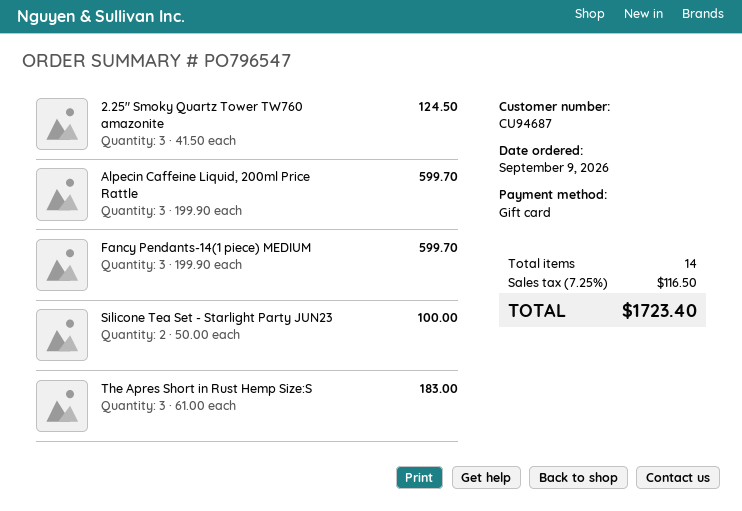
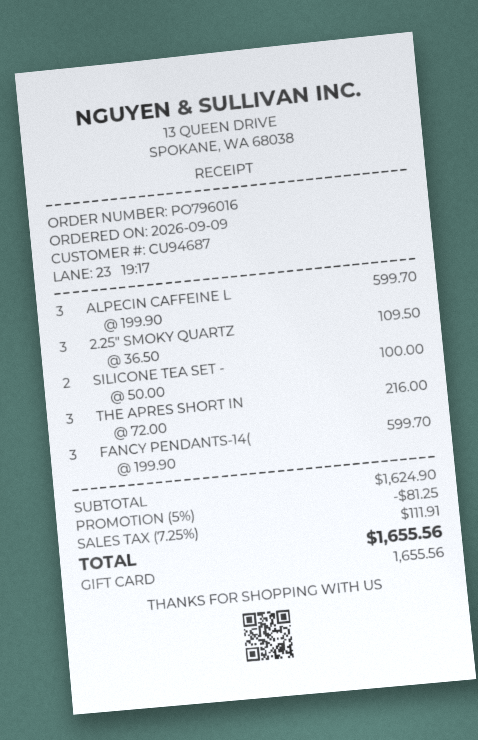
order number: PO796547 -> PO796016
2.25" Smoky Quartz Tower TW760 amazonite: 3 x 41.50 = 124.50 -> 3 x 36.50 = 109.50
The Apres Short in Rust Hemp Size:S: 3 x 61.00 = 183.00 -> 3 x 72.00 = 216.00
discount: none -> 5% = 81.25
tax: 7.25% = 116.50 -> 7.25% = 111.91
total: 1723.40 -> 1655.56

